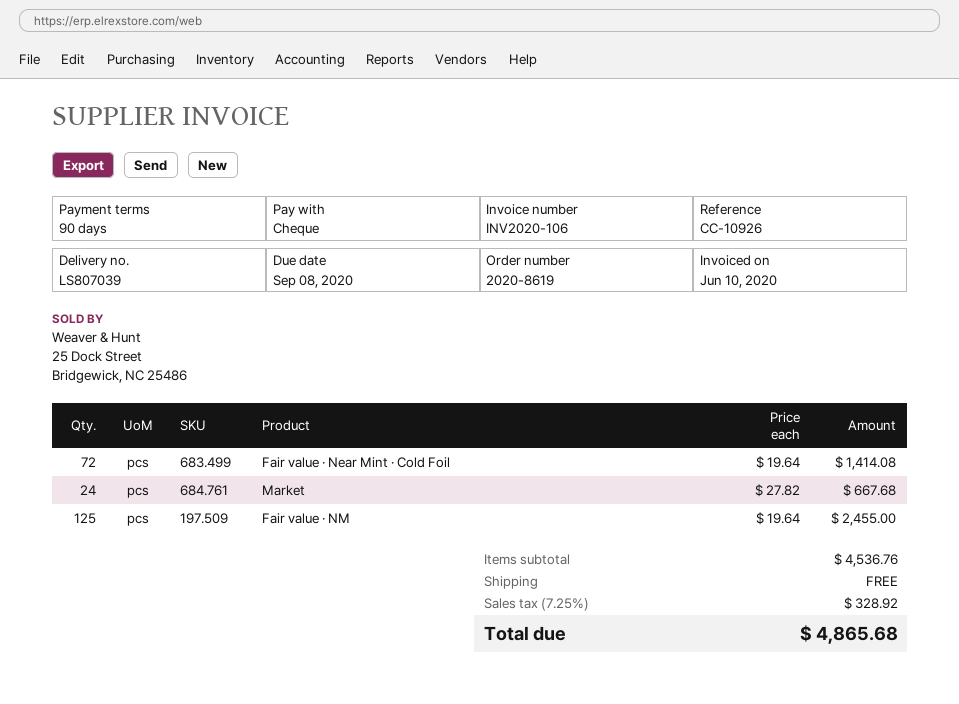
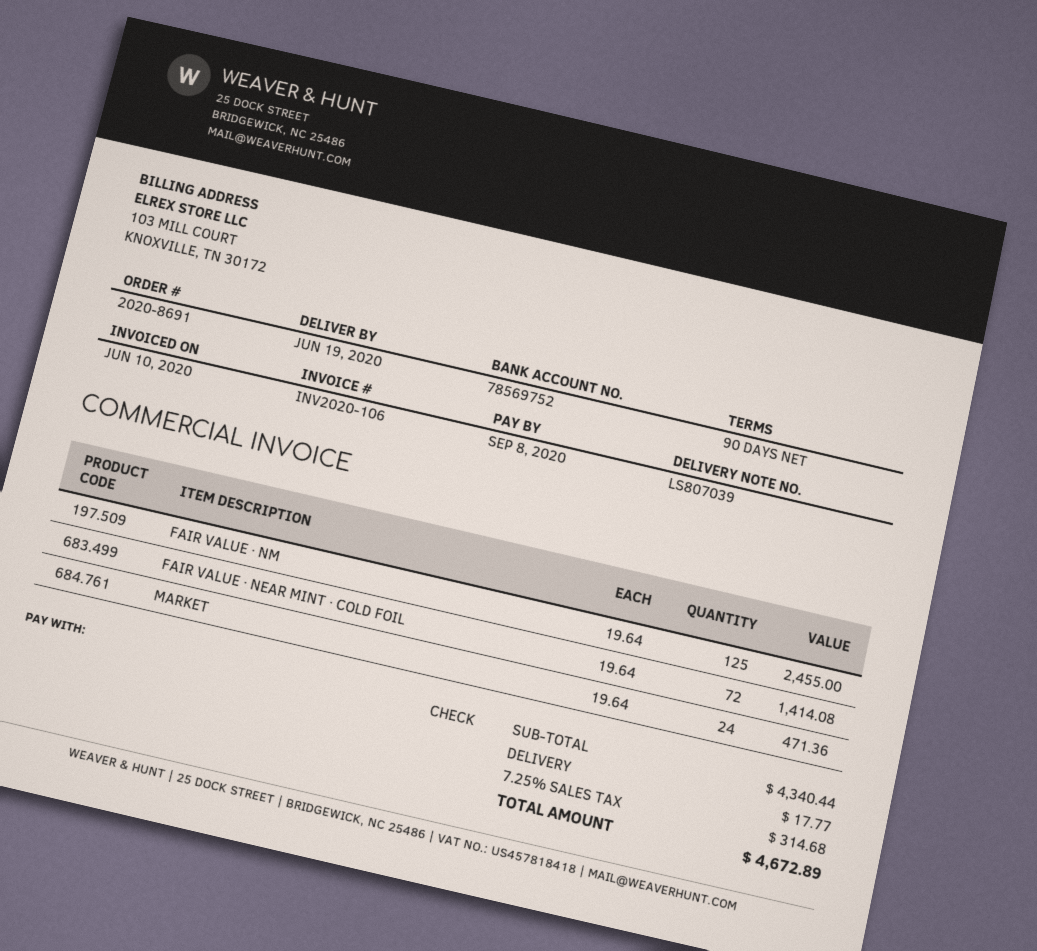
order number: 2020-8619 -> 2020-8691
Market: 24 x 27.82 = 667.68 -> 24 x 19.64 = 471.36
subtotal: 4536.76 -> 4340.44
shipping: 0.00 -> 17.77
tax: 7.25% = 328.92 -> 7.25% = 314.68
total: 4865.68 -> 4672.89

